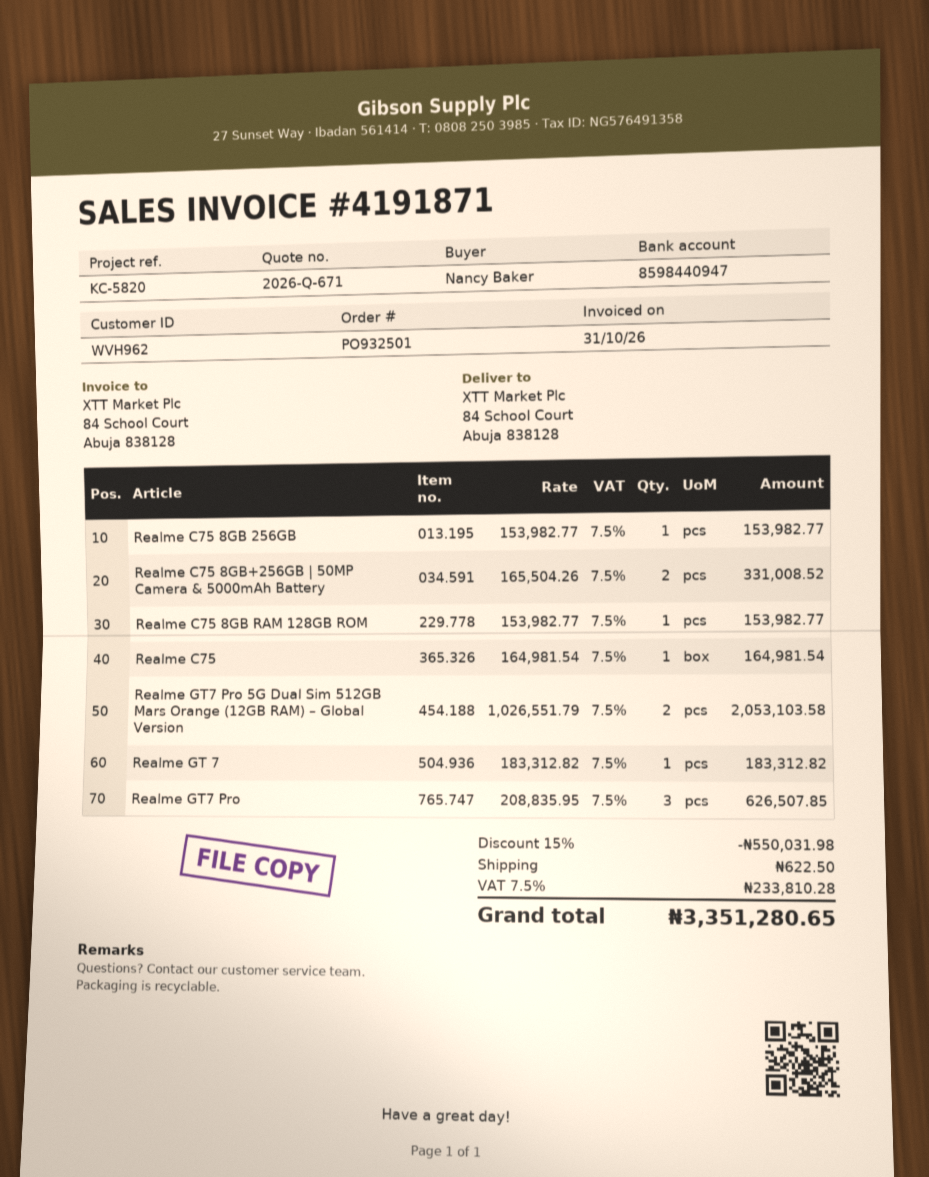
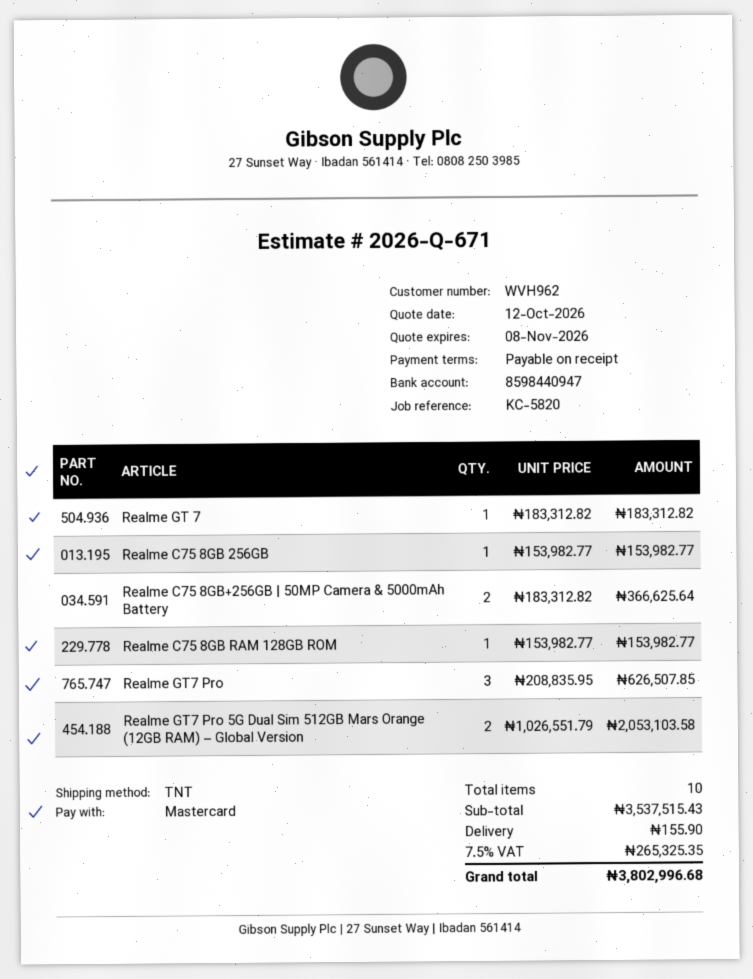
Realme C75 8GB+256GB | 50MP Camera & 5000mAh Battery: 2 x 165504.26 = 331008.52 -> 2 x 183312.82 = 366625.64
Realme C75: 1 x 164981.54 = 164981.54 -> none
discount: 15% = 550031.98 -> none
shipping: 622.50 -> 155.90
tax: 7.5% = 233810.28 -> 7.5% = 265325.35
total: 3351280.65 -> 3802996.68

